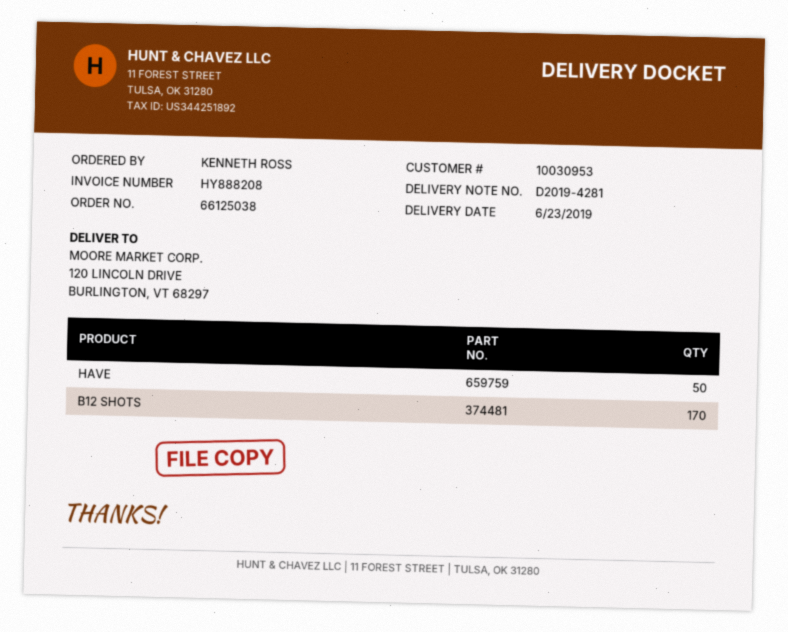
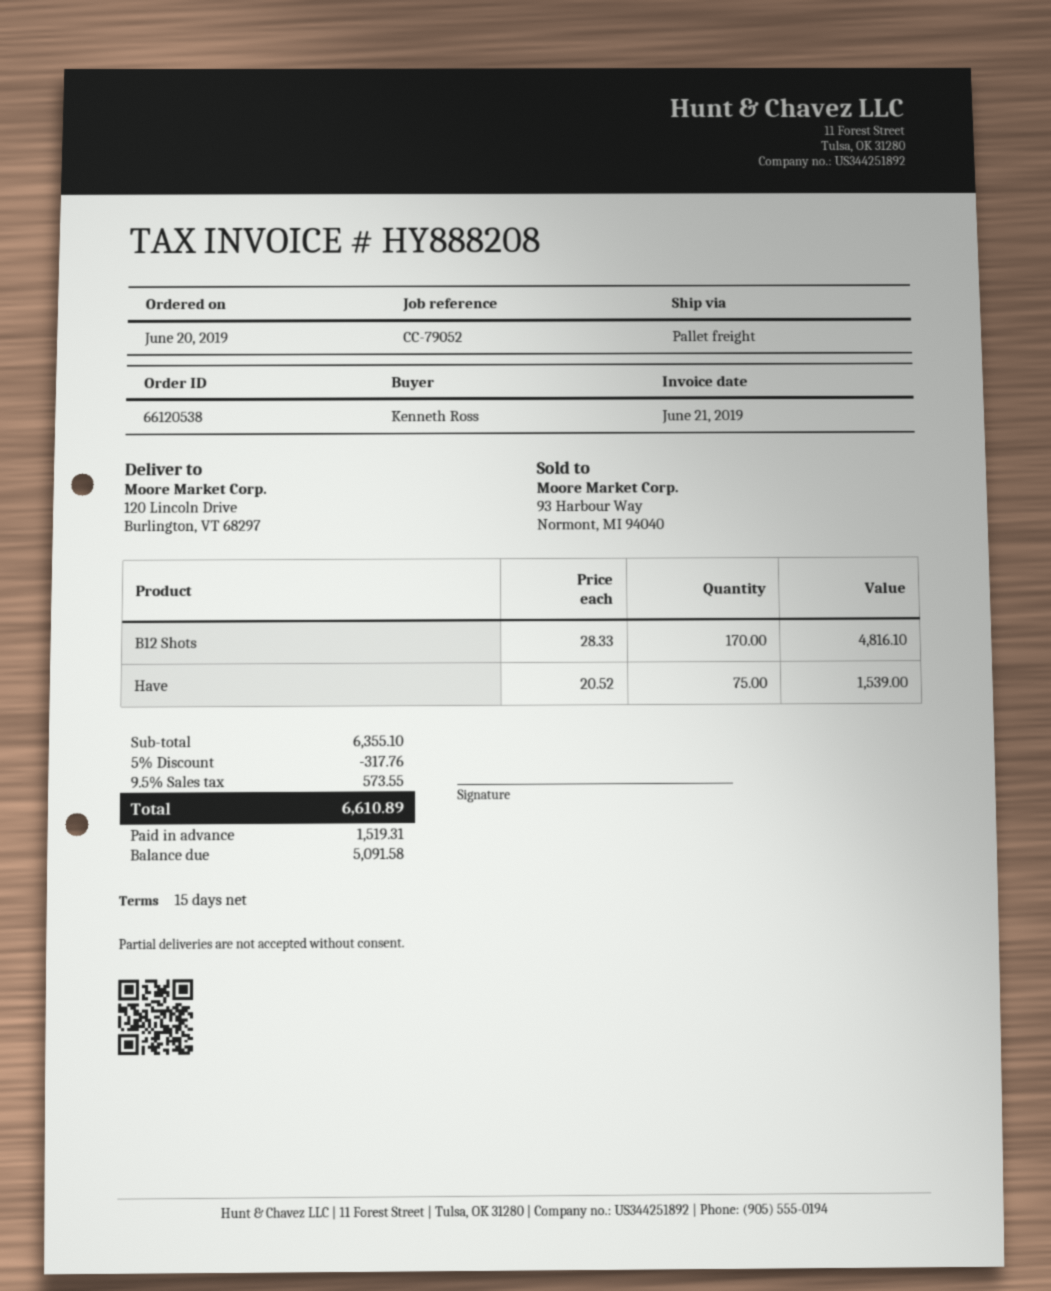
order number: 66125038 -> 66120538
HAVE: 50 -> 75

